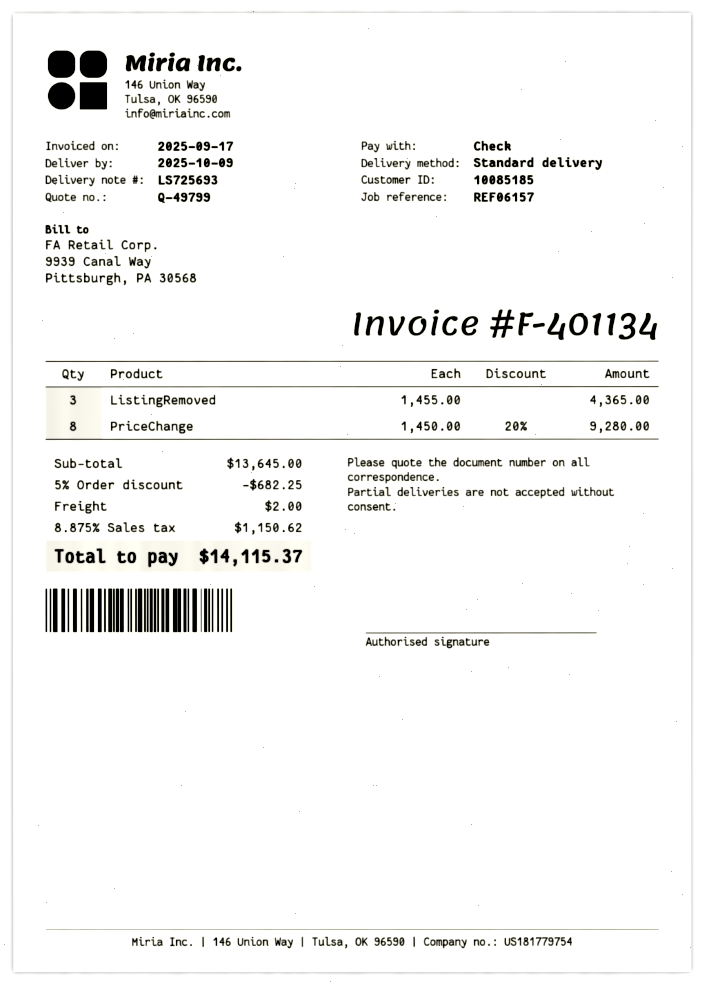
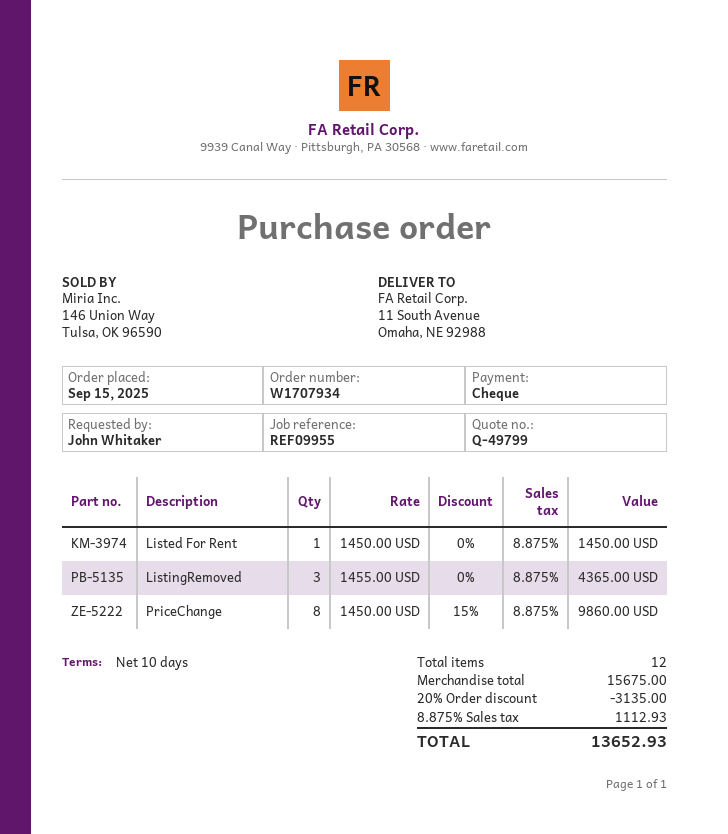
reference: REF06157 -> REF09955
PriceChange: 8 x 1450.00 - 20% = 9280.00 -> 8 x 1450.00 - 15% = 9860.00
Listed For Rent: none -> 1 x 1450.00 = 1450.00
subtotal: 13645.00 -> 15675.00
discount: 5% = 682.25 -> 20% = 3135.00
shipping: 2.00 -> none
tax: 8.875% = 1150.62 -> 8.875% = 1112.93
total: 14115.37 -> 13652.93

